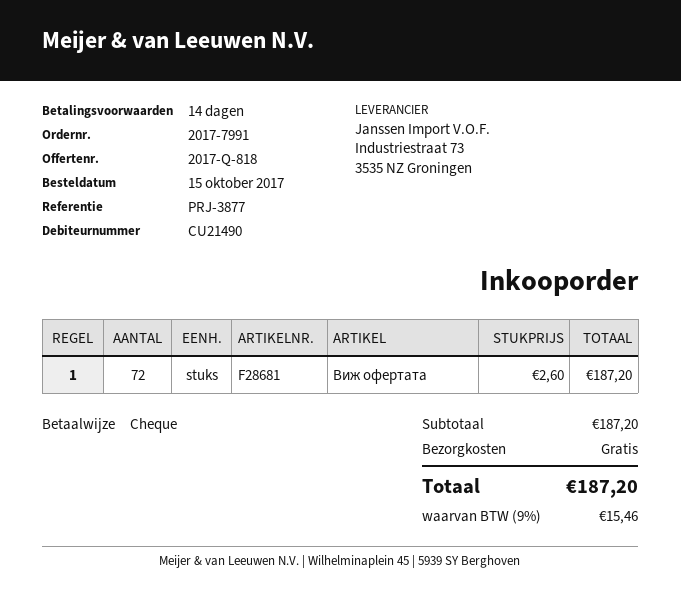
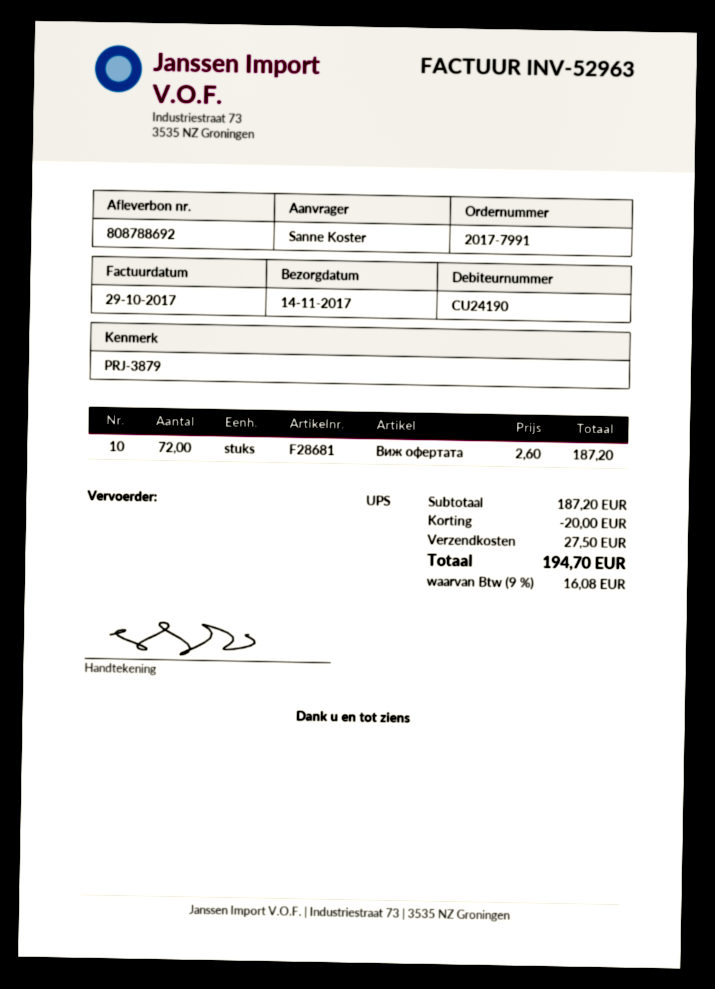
customer number: CU21490 -> CU24190
reference: PRJ-3877 -> PRJ-3879
discount: none -> 20.00
shipping: 0.00 -> 27.50
tax: 9% = 15.46 -> 9% = 16.08
total: 187.20 -> 194.70

